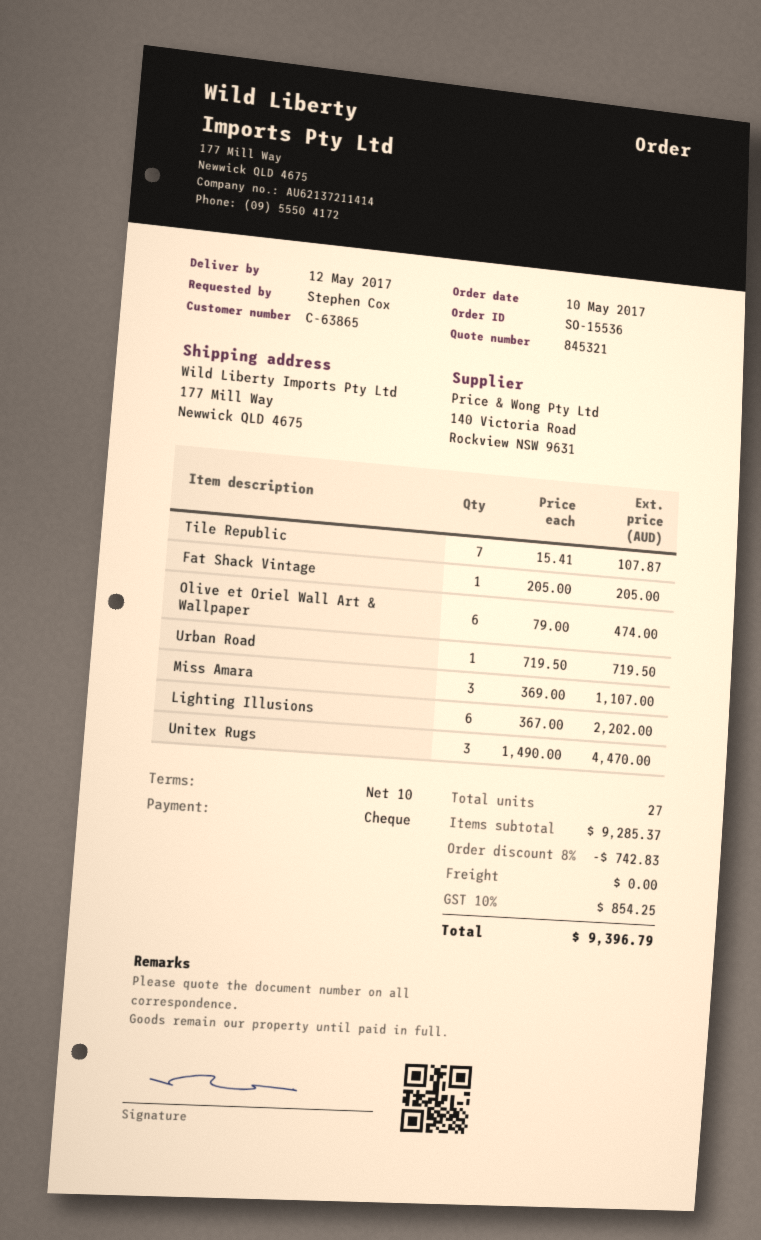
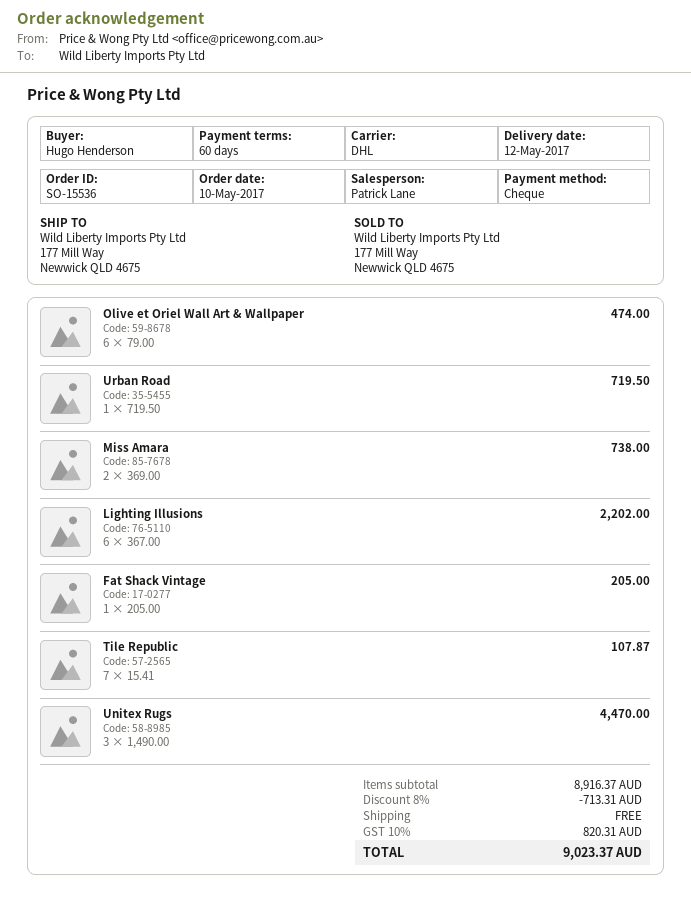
payment terms: 10 days -> 60 days
ordered by: Stephen Cox -> Hugo Henderson
Miss Amara: 3 x 369.00 = 1107.00 -> 2 x 369.00 = 738.00
subtotal: 9285.37 -> 8916.37
discount: 8% = 742.83 -> 8% = 713.31
tax: 10% = 854.25 -> 10% = 820.31
total: 9396.79 -> 9023.37

